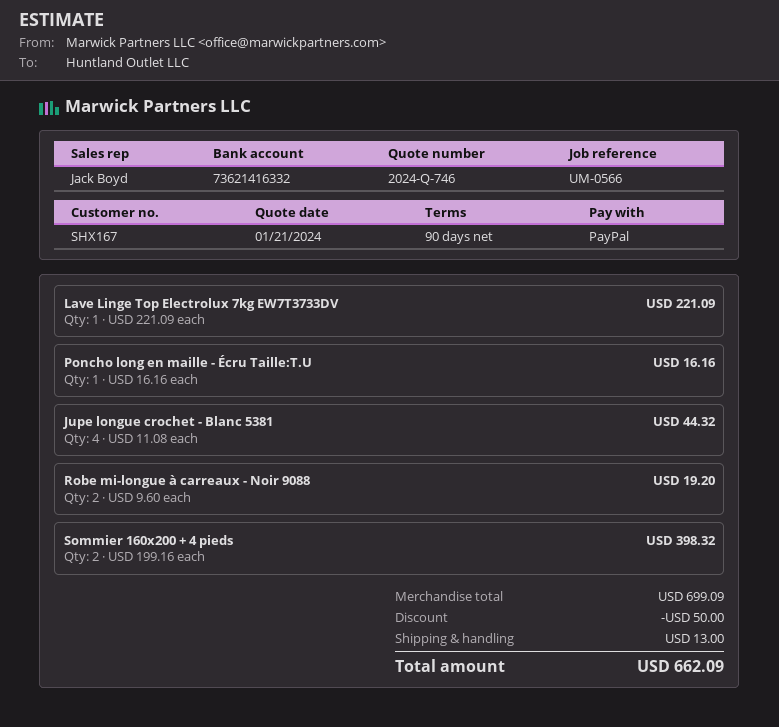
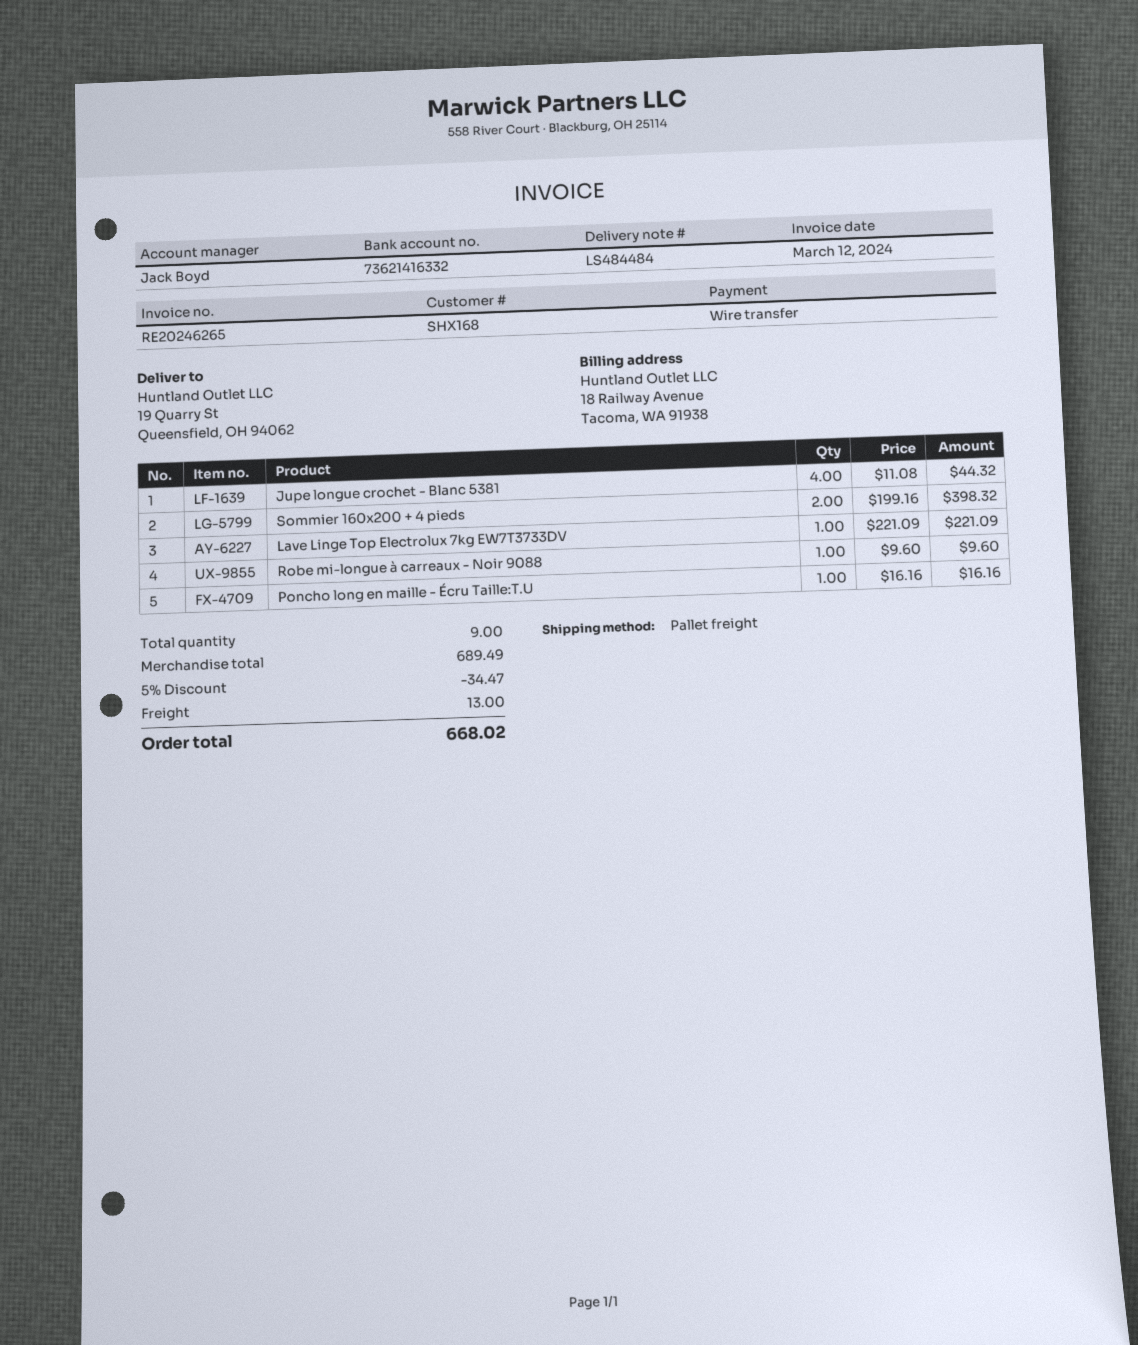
customer number: SHX167 -> SHX168
payment method: PayPal -> bank transfer
Robe mi-longue à carreaux - Noir 9088: 2 x 9.60 = 19.20 -> 1 x 9.60 = 9.60
subtotal: 699.09 -> 689.49
discount: 50.00 -> 34.47
total: 662.09 -> 668.02

